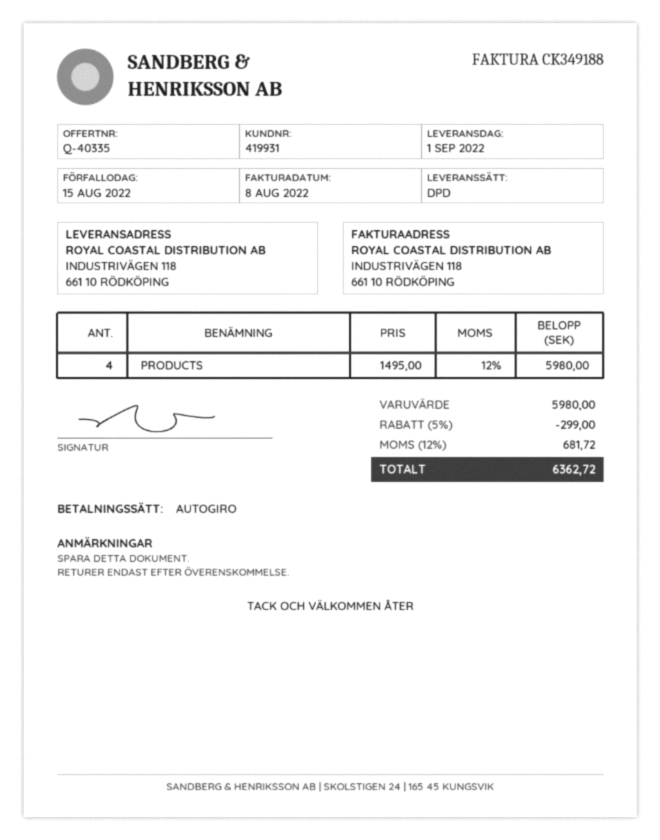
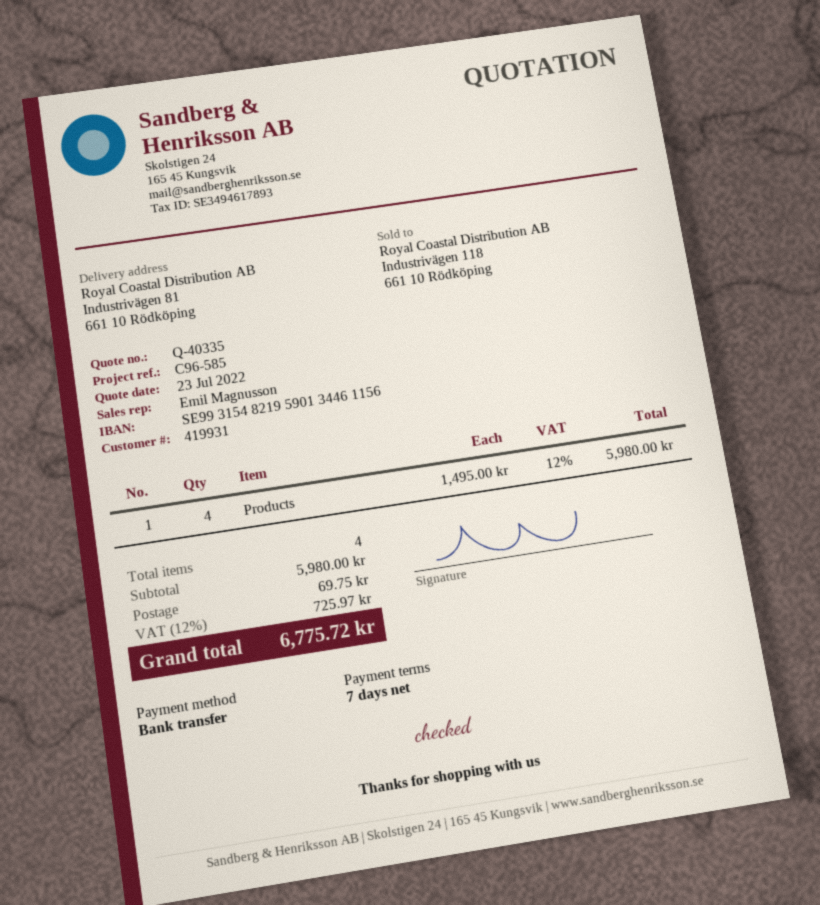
payment method: direct debit -> bank transfer
ship to: INDUSTRIVÄGEN 118, 661 10 RÖDKÖPING -> Industrivägen 81, 661 10 Rödköping
discount: 5% = 299.00 -> none
shipping: none -> 69.75
tax: 12% = 681.72 -> 12% = 725.97
total: 6362.72 -> 6775.72

